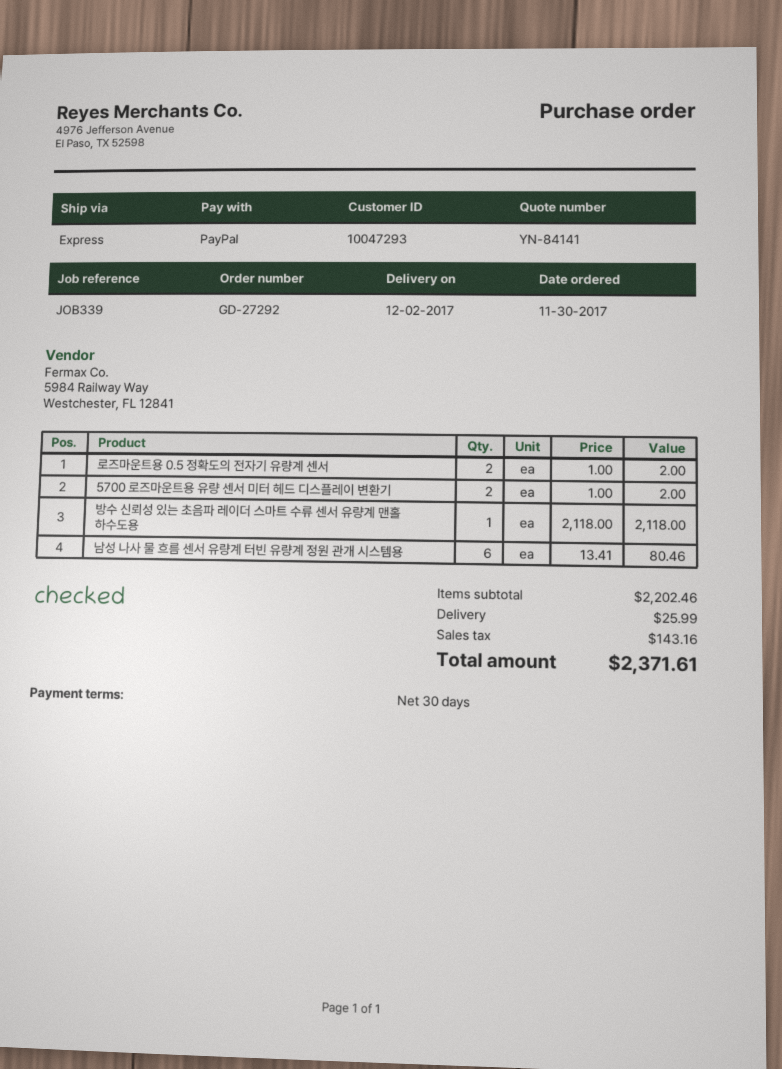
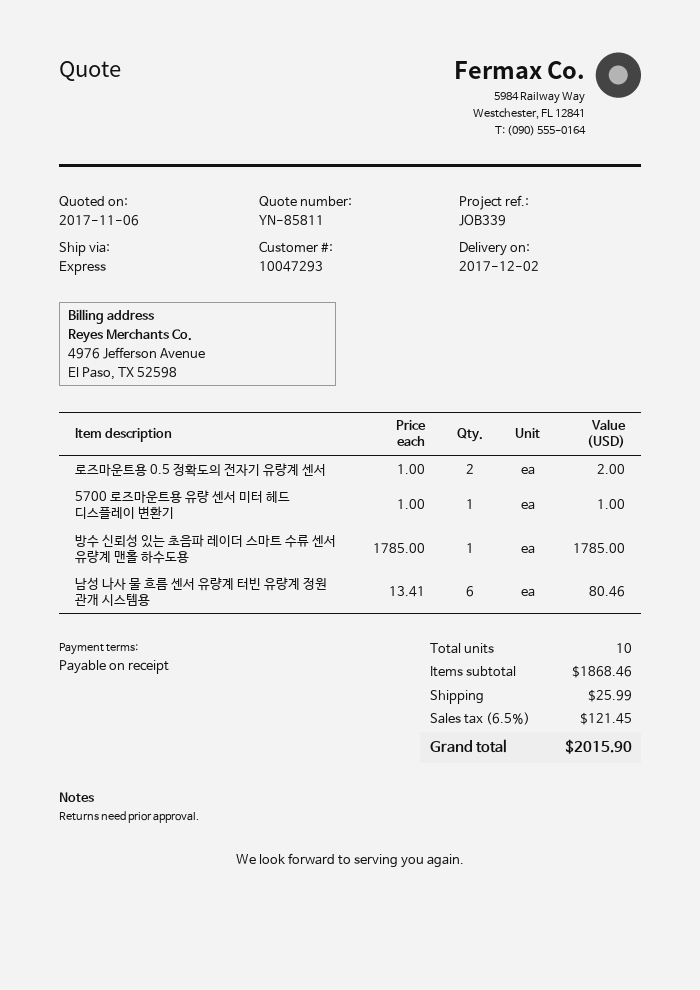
quote number: YN-84141 -> YN-85811
payment terms: 30 days -> on receipt
5700 로즈마운트용 유량 센서 미터 헤드 디스플레이 변환기: 2 x 1.00 = 2.00 -> 1 x 1.00 = 1.00
방수 신뢰성 있는 초음파 레이더 스마트 수류 센서 유량계 맨홀 하수도용: 1 x 2118.00 = 2118.00 -> 1 x 1785.00 = 1785.00
subtotal: 2202.46 -> 1868.46
tax: 143.16 -> 121.45
total: 2371.61 -> 2015.90

